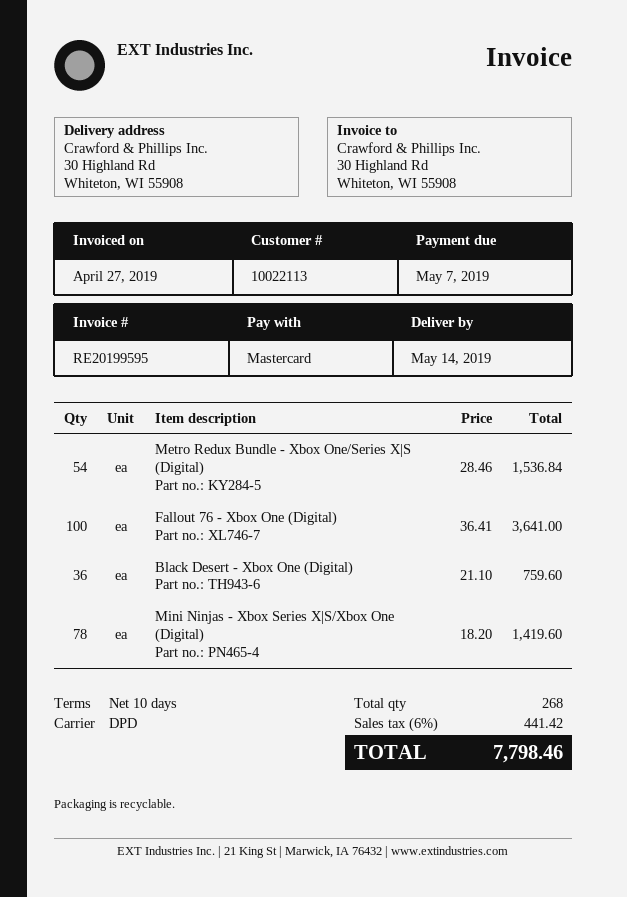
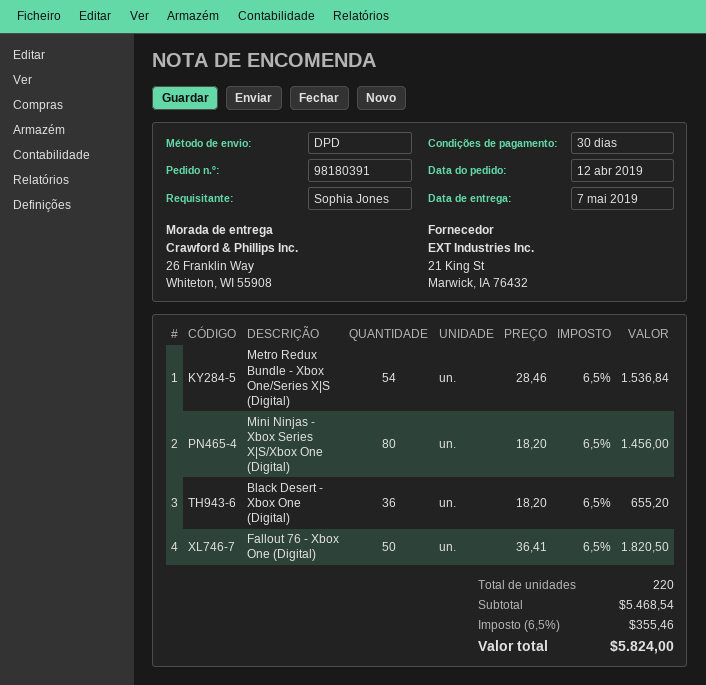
delivery date: 2019-05-14 -> 2019-05-07
payment terms: 10 days -> 30 days
ship to: 30 Highland Rd, Whiteton, WI 55908 -> 26 Franklin Way, Whiteton, WI 55908
Fallout 76 - Xbox One (Digital): 100 x 36.41 = 3641.00 -> 50 x 36.41 = 1820.50
Black Desert - Xbox One (Digital): 36 x 21.10 = 759.60 -> 36 x 18.20 = 655.20
Mini Ninjas - Xbox Series X|S/Xbox One (Digital): 78 x 18.20 = 1419.60 -> 80 x 18.20 = 1456.00
total quantity: 268 -> 220
tax: 6% = 441.42 -> 6.5% = 355.46
total: 7798.46 -> 5824.00

